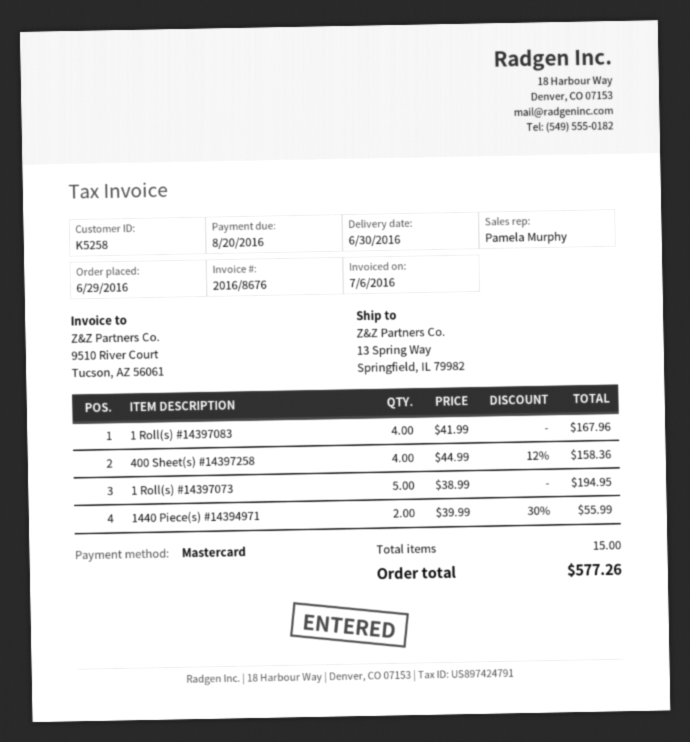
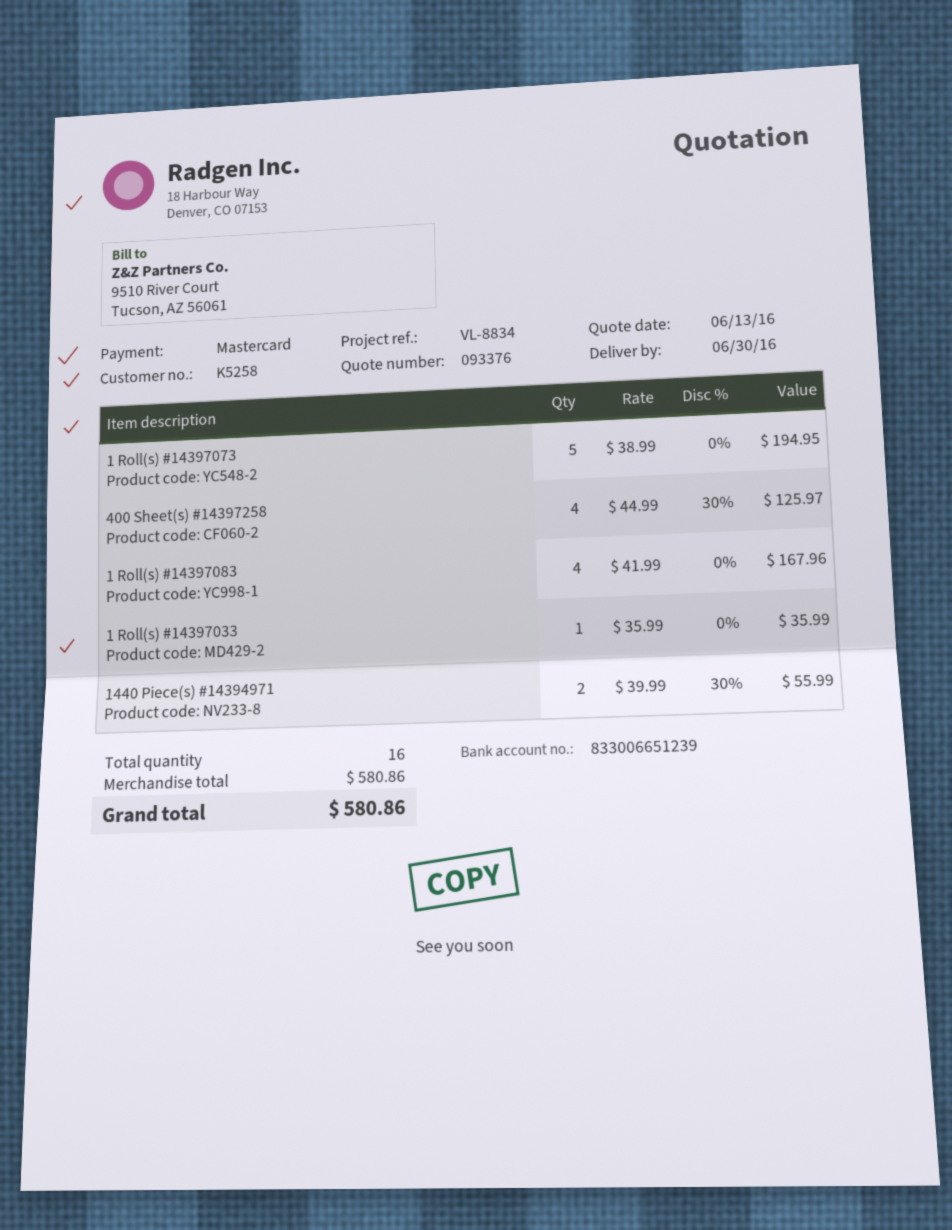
400 Sheet(s) #14397258: 4 x 44.99 - 12% = 158.36 -> 4 x 44.99 - 30% = 125.97
1 Roll(s) #14397033: none -> 1 x 35.99 = 35.99
total quantity: 15 -> 16
total: 577.26 -> 580.86

